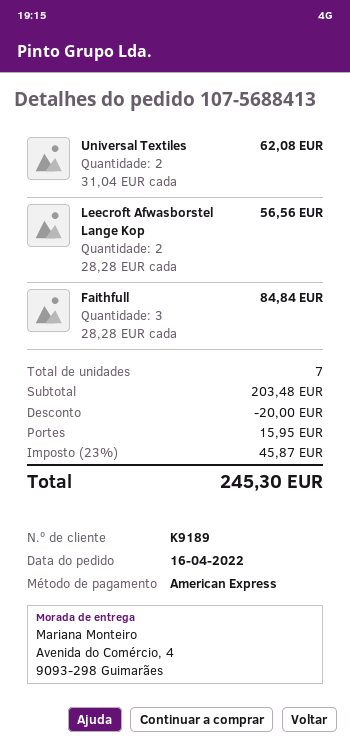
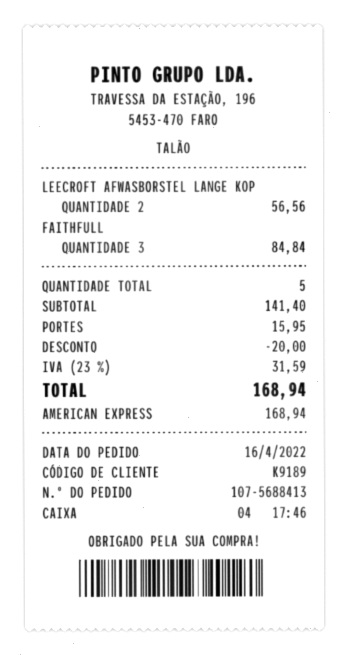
Universal Textiles: 2 for 62.08 -> none
total quantity: 7 -> 5
subtotal: 203.48 -> 141.40
tax: 23% = 45.87 -> 23% = 31.59
total: 245.30 -> 168.94

